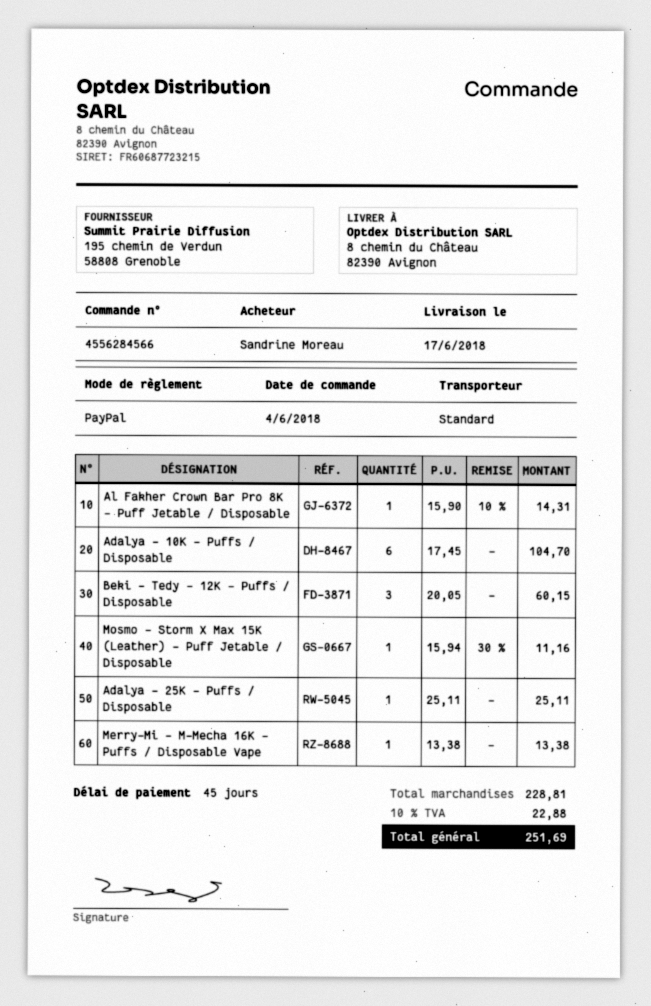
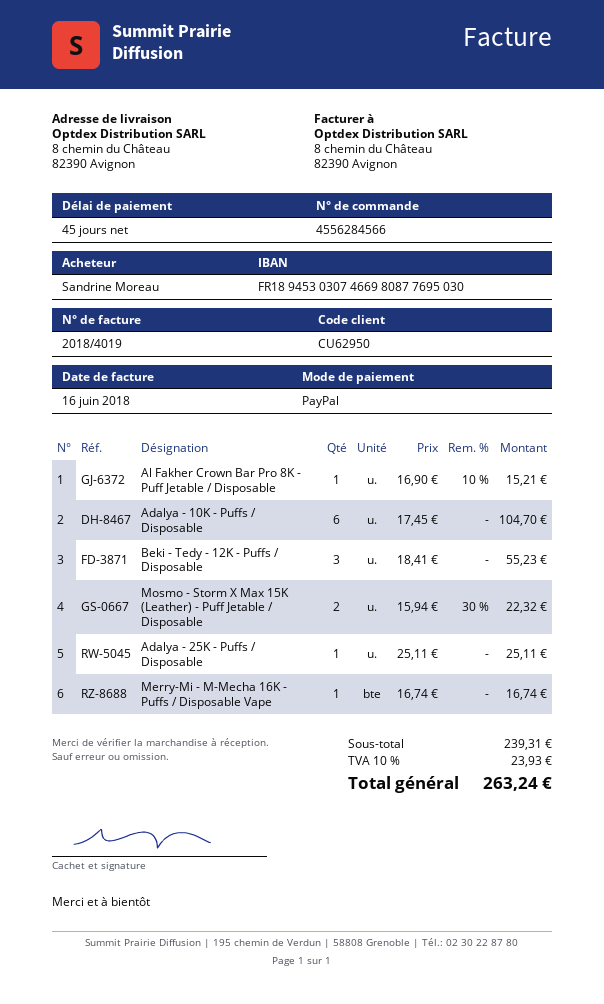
Al Fakher Crown Bar Pro 8K - Puff Jetable / Disposable: 1 x 15.90 - 10% = 14.31 -> 1 x 16.90 - 10% = 15.21
Beki - Tedy - 12K - Puffs / Disposable: 3 x 20.05 = 60.15 -> 3 x 18.41 = 55.23
Mosmo - Storm X Max 15K (Leather) - Puff Jetable / Disposable: 1 x 15.94 - 30% = 11.16 -> 2 x 15.94 - 30% = 22.32
Merry-Mi - M-Mecha 16K - Puffs / Disposable Vape: 1 x 13.38 = 13.38 -> 1 x 16.74 = 16.74
subtotal: 228.81 -> 239.31
tax: 10% = 22.88 -> 10% = 23.93
total: 251.69 -> 263.24

